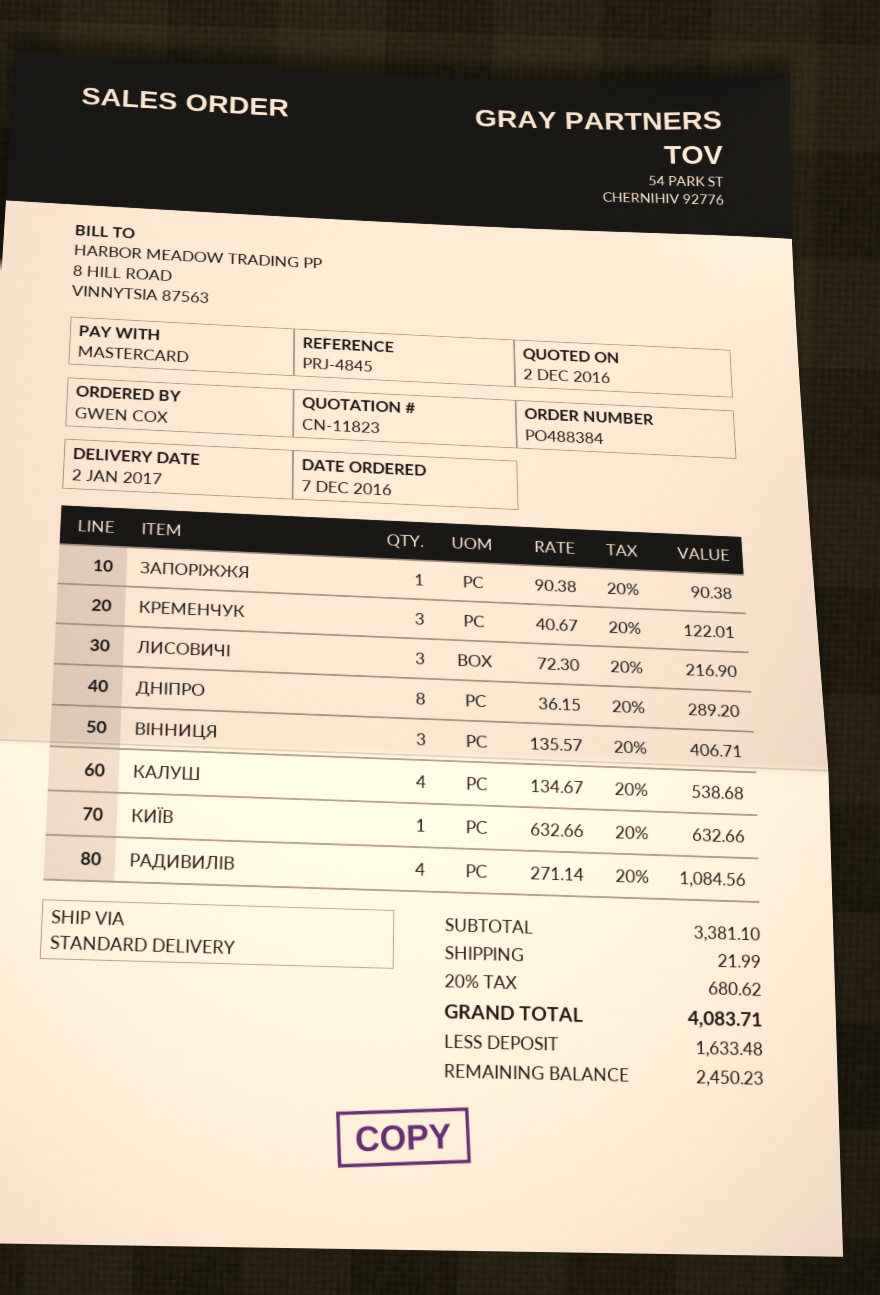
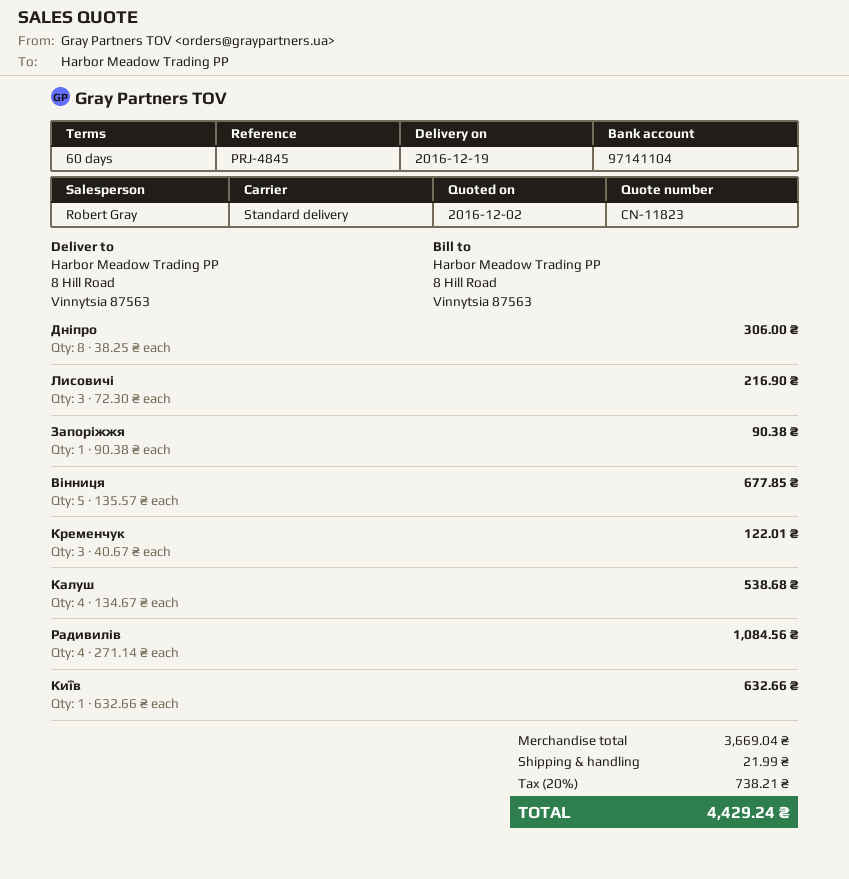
delivery date: 2017-01-02 -> 2016-12-19
ДНІПРО: 8 x 36.15 = 289.20 -> 8 x 38.25 = 306.00
ВІННИЦЯ: 3 x 135.57 = 406.71 -> 5 x 135.57 = 677.85
subtotal: 3381.10 -> 3669.04
tax: 20% = 680.62 -> 20% = 738.21
total: 4083.71 -> 4429.24

